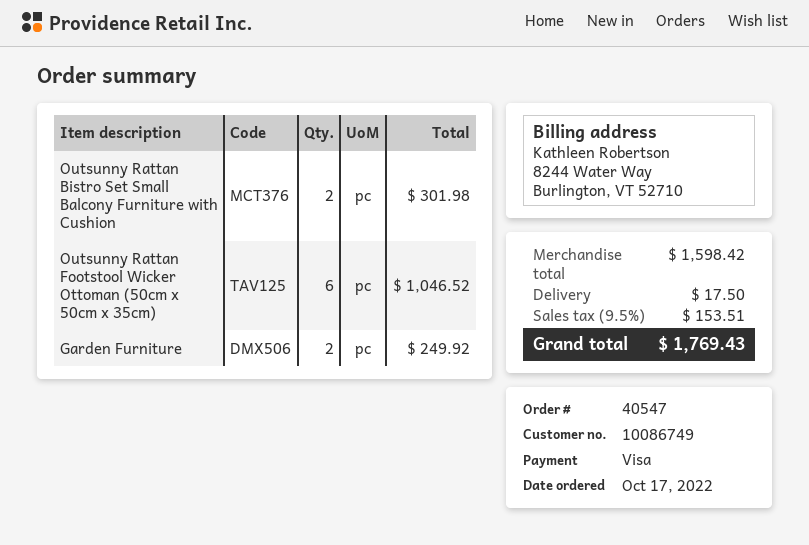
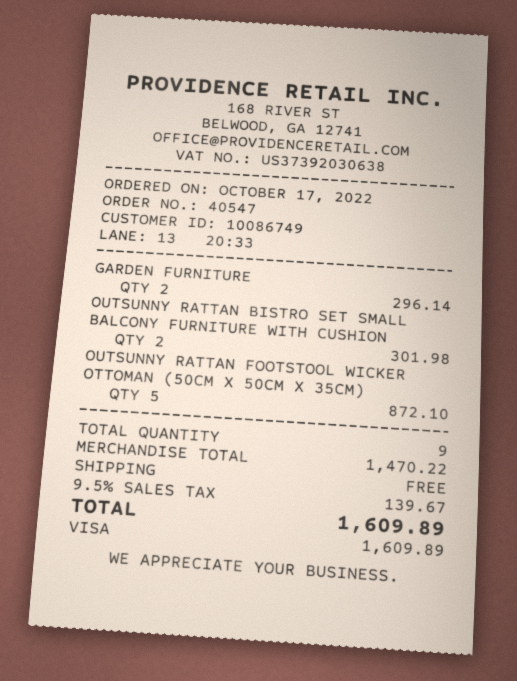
Outsunny Rattan Footstool Wicker Ottoman (50cm x 50cm x 35cm): 6 for 1046.52 -> 5 for 872.10
Garden Furniture: 2 for 249.92 -> 2 for 296.14
subtotal: 1598.42 -> 1470.22
shipping: 17.50 -> 0.00
tax: 9.5% = 153.51 -> 9.5% = 139.67
total: 1769.43 -> 1609.89

